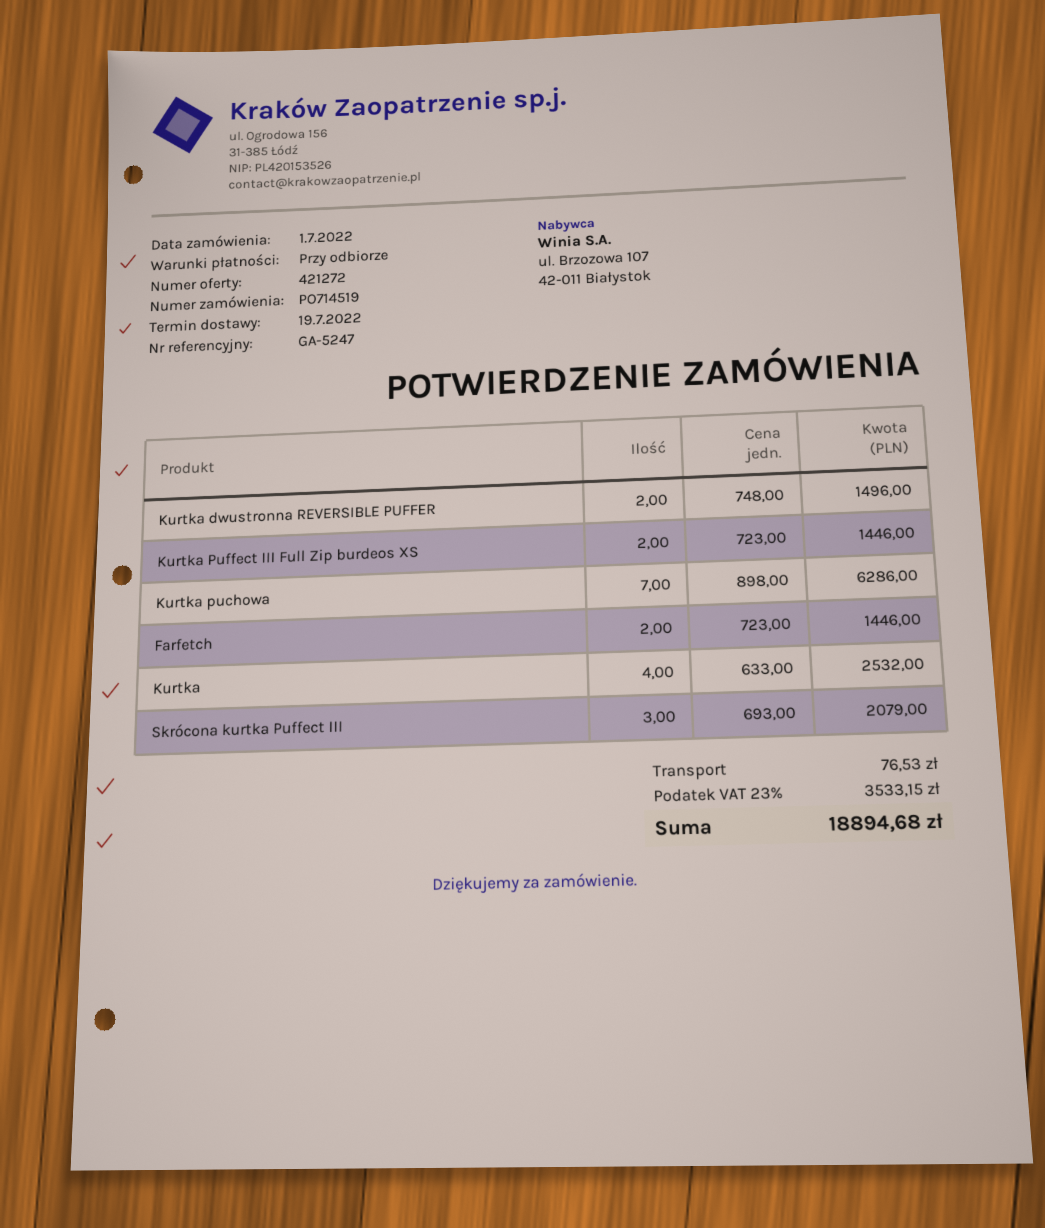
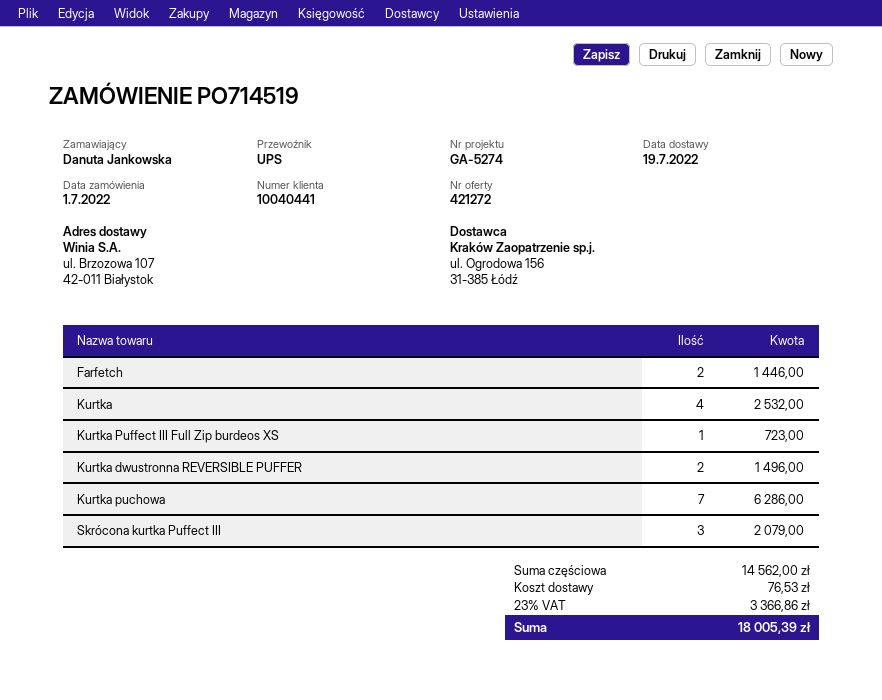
reference: GA-5247 -> GA-5274
Kurtka Puffect III Full Zip burdeos XS: 2 for 1446.00 -> 1 for 723.00
tax: 23% = 3533.15 -> 23% = 3366.86
total: 18894.68 -> 18005.39

